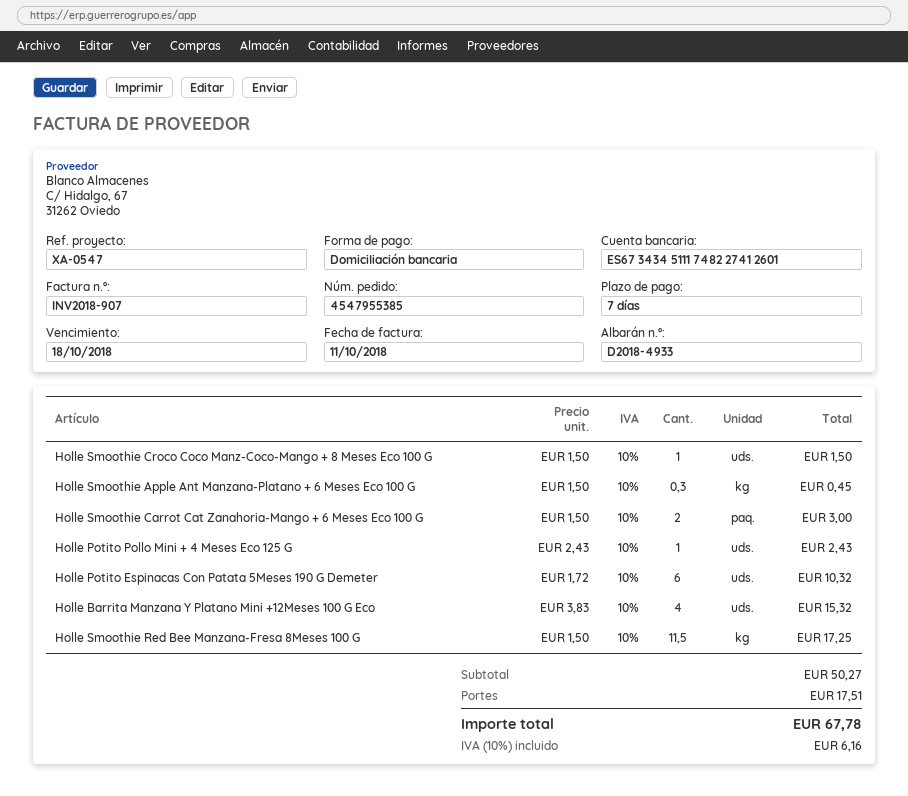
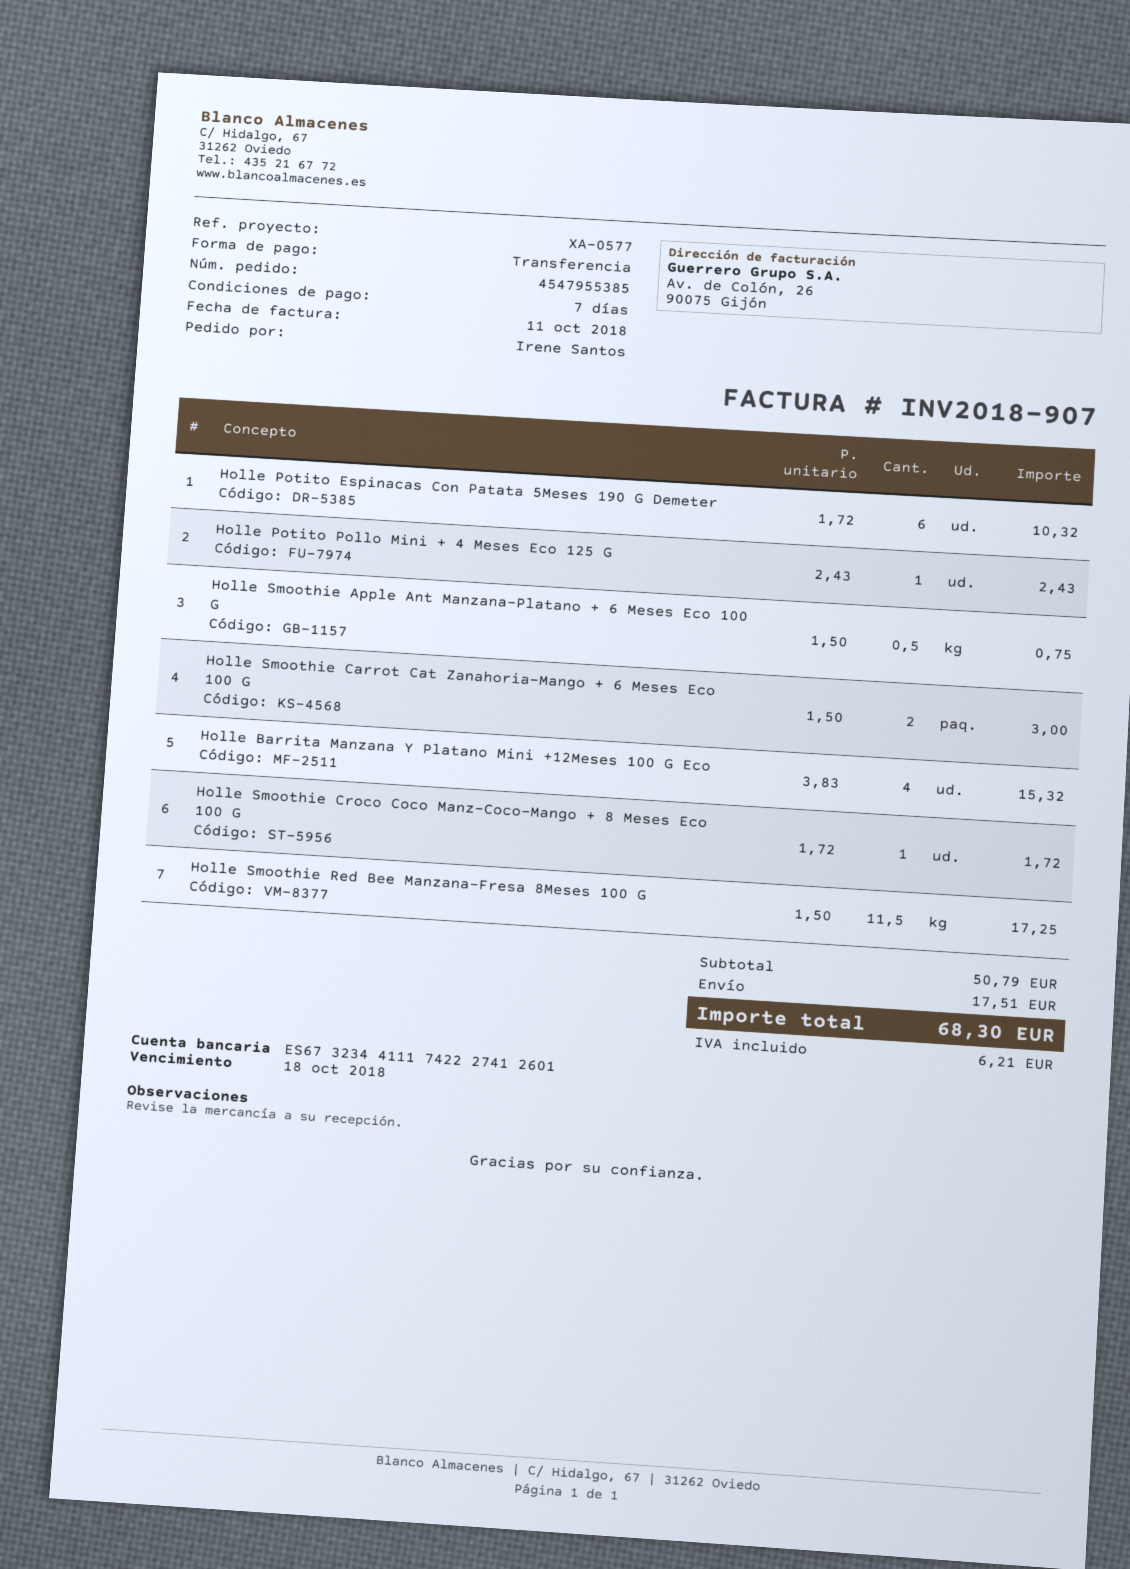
reference: XA-0547 -> XA-0577
payment method: direct debit -> bank transfer
bank account: ES6734345111748227412601 -> ES6732344111742227412601
Holle Smoothie Croco Coco Manz-Coco-Mango + 8 Meses Eco 100 G: 1 x 1.50 = 1.50 -> 1 x 1.72 = 1.72
Holle Smoothie Apple Ant Manzana-Platano + 6 Meses Eco 100 G: 0.3 x 1.50 = 0.45 -> 0.5 x 1.50 = 0.75
subtotal: 50.27 -> 50.79
tax: 6.16 -> 6.21
total: 67.78 -> 68.30

